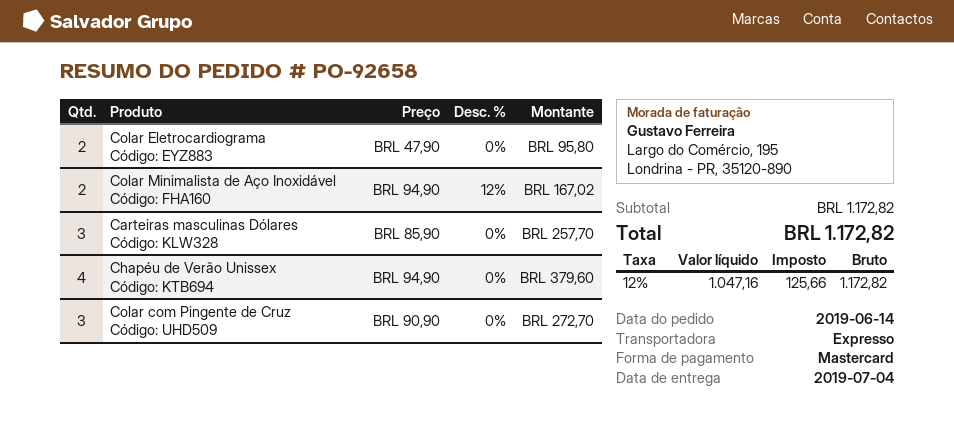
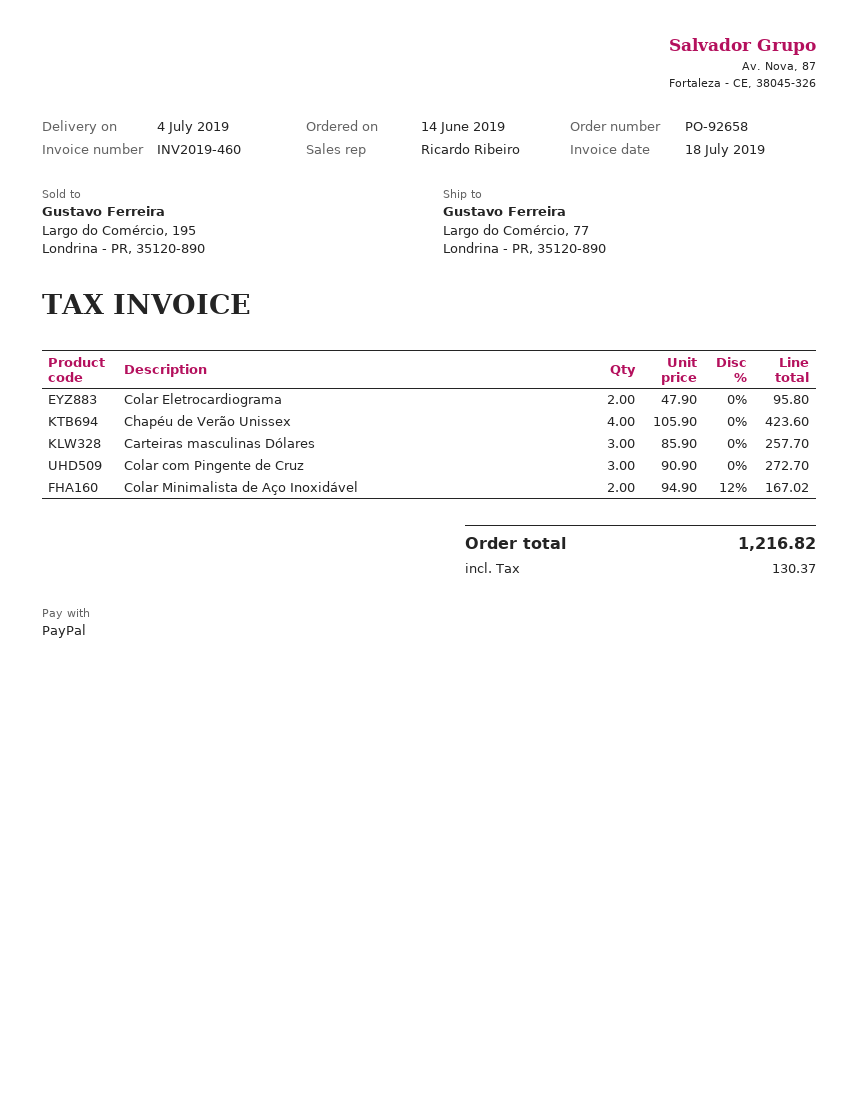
payment method: Mastercard -> PayPal
Chapéu de Verão Unissex: 4 x 94.90 = 379.60 -> 4 x 105.90 = 423.60
tax: 125.66 -> 130.37
total: 1172.82 -> 1216.82

